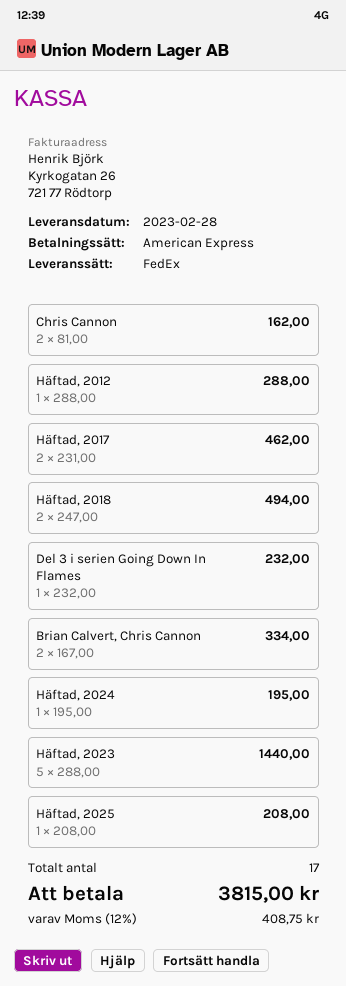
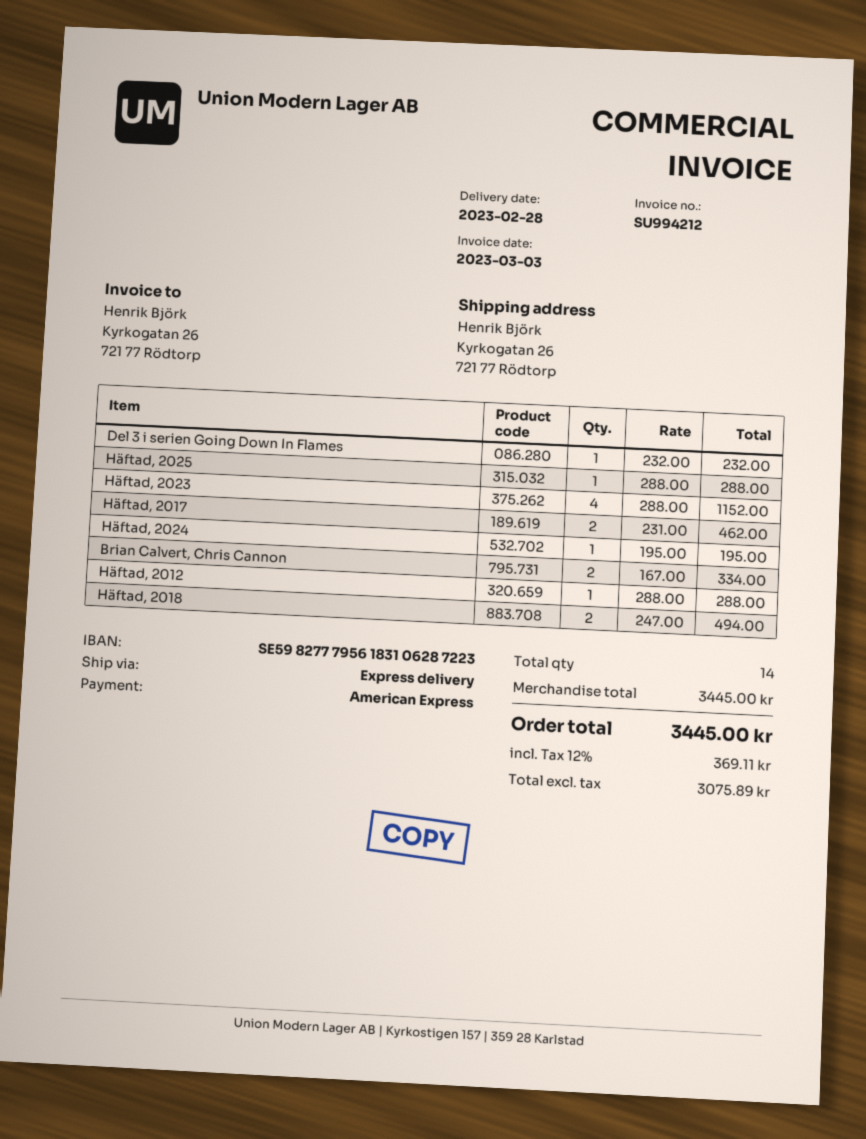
shipping method: FedEx -> express
Chris Cannon: 2 x 81.00 = 162.00 -> none
Häftad, 2023: 5 x 288.00 = 1440.00 -> 4 x 288.00 = 1152.00
Häftad, 2025: 1 x 208.00 = 208.00 -> 1 x 288.00 = 288.00
total quantity: 17 -> 14
tax: 12% = 408.75 -> 12% = 369.11
total: 3815.00 -> 3445.00

